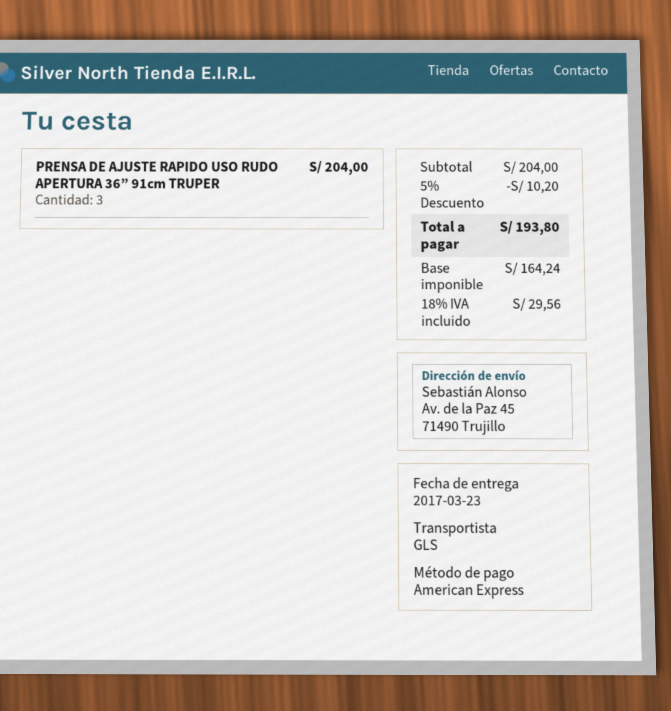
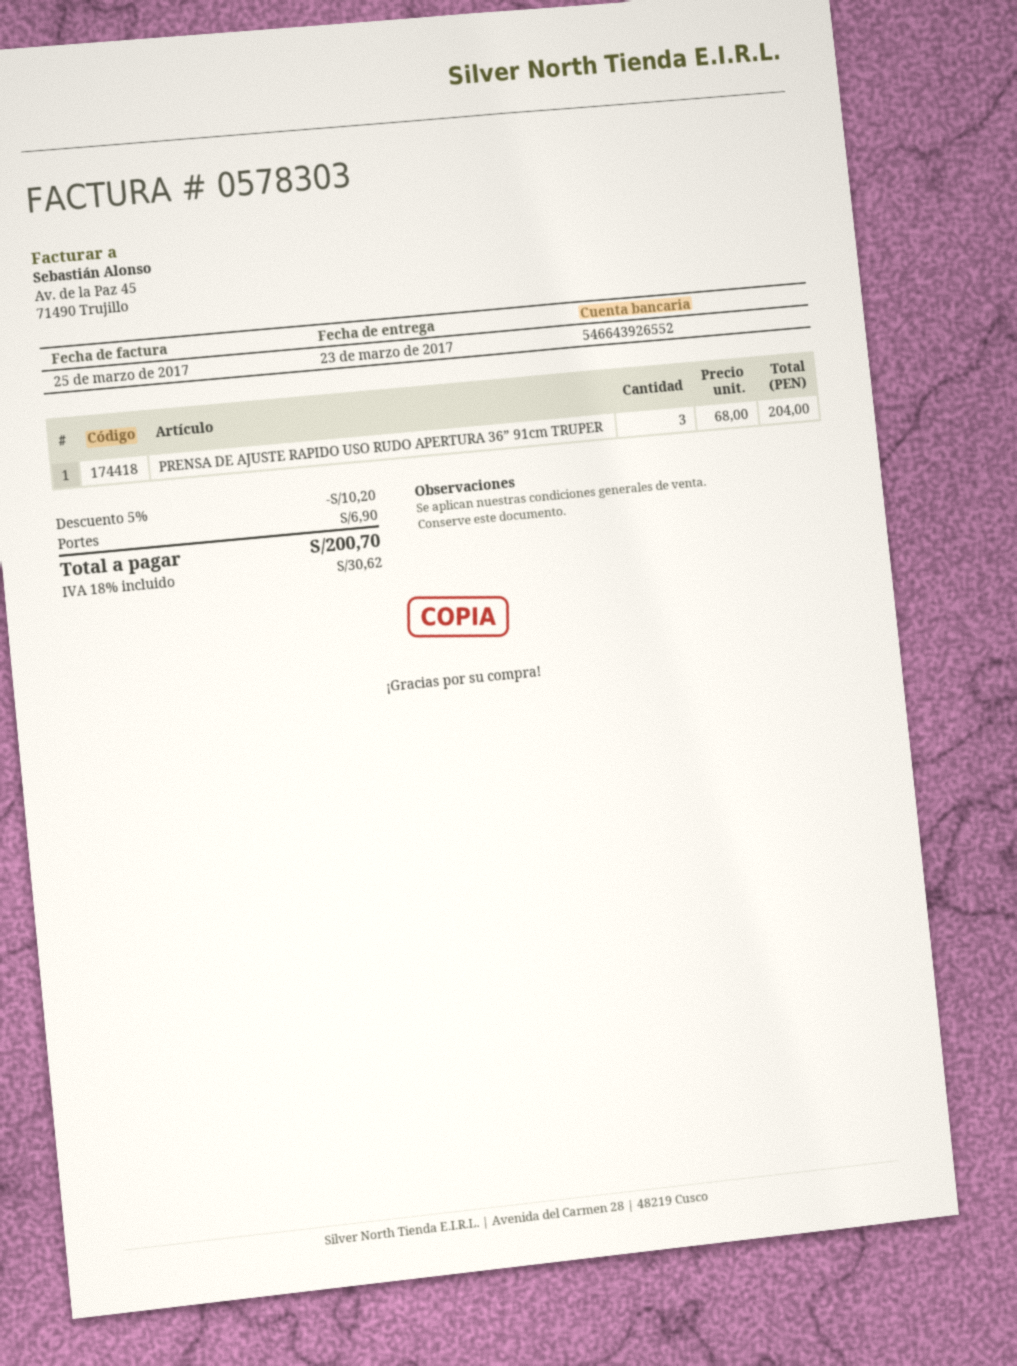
shipping: none -> 6.90
tax: 18% = 29.56 -> 18% = 30.62
total: 193.80 -> 200.70

